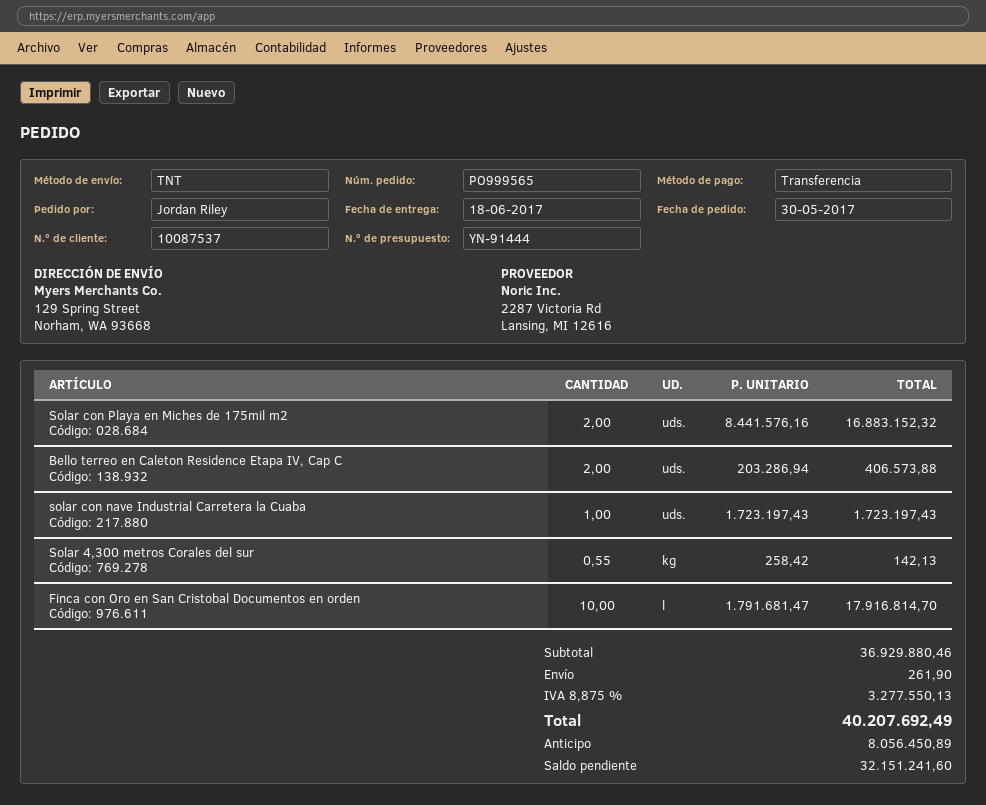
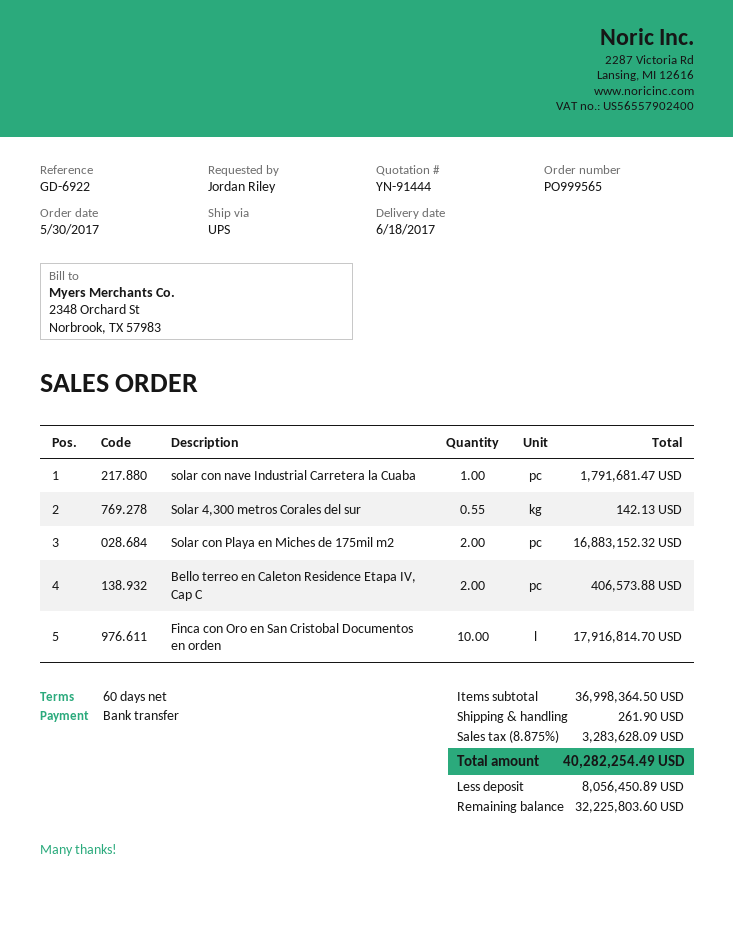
shipping method: TNT -> UPS
solar con nave Industrial Carretera la Cuaba: 1 for 1723197.43 -> 1 for 1791681.47
subtotal: 36929880.46 -> 36998364.50
tax: 8.875% = 3277550.13 -> 8.875% = 3283628.09
total: 40207692.49 -> 40282254.49
balance: 32151241.60 -> 32225803.60

